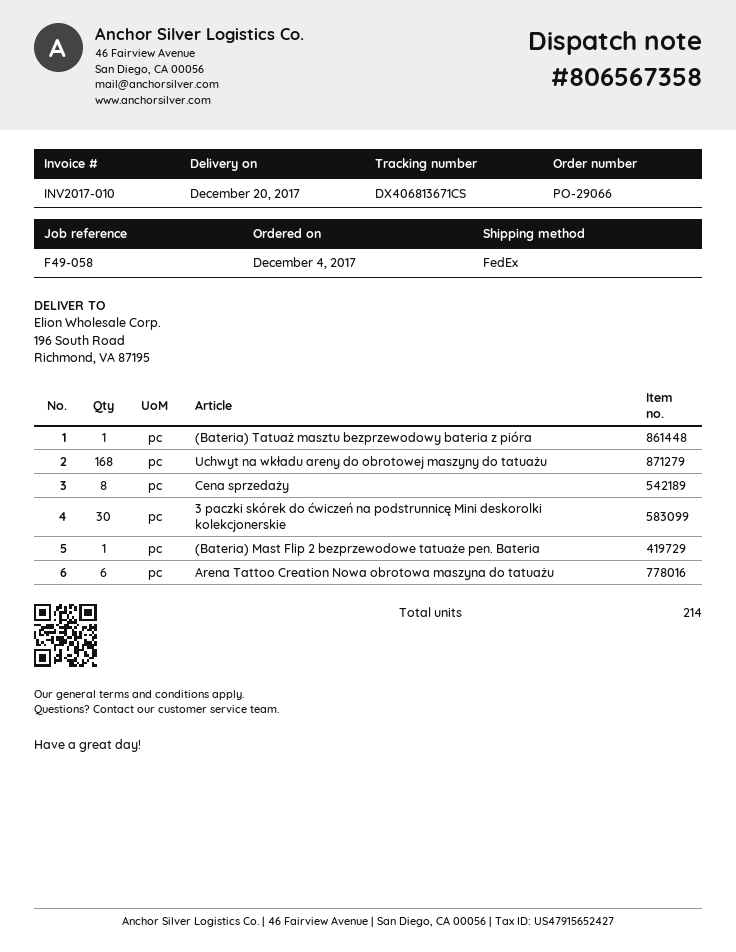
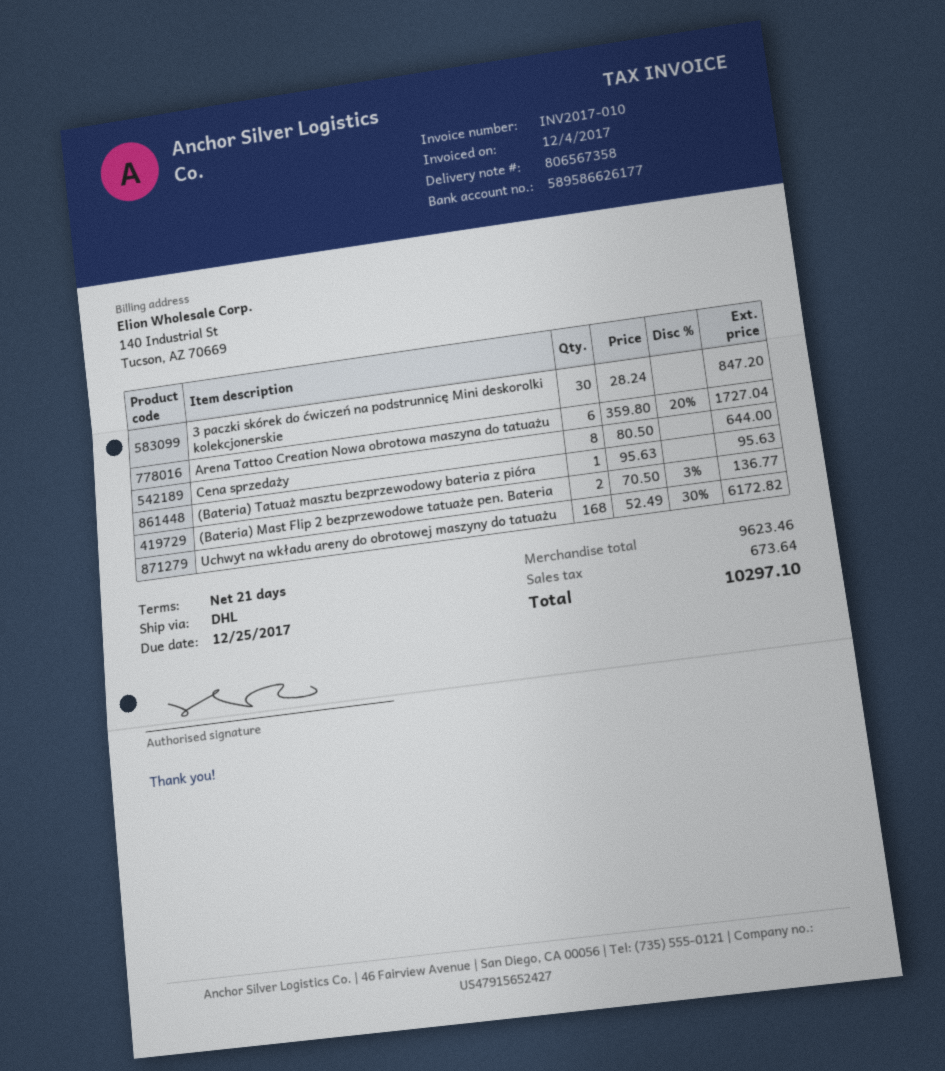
shipping method: FedEx -> DHL
(Bateria) Mast Flip 2 bezprzewodowe tatuaże pen. Bateria: 1 -> 2

